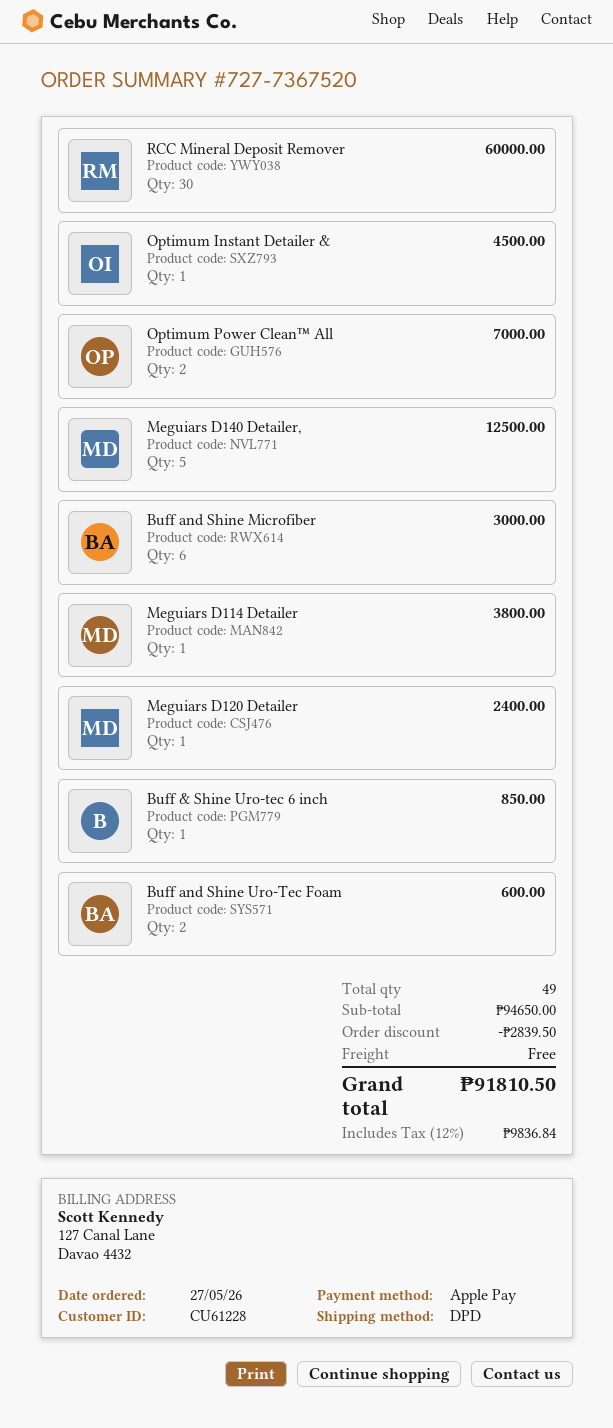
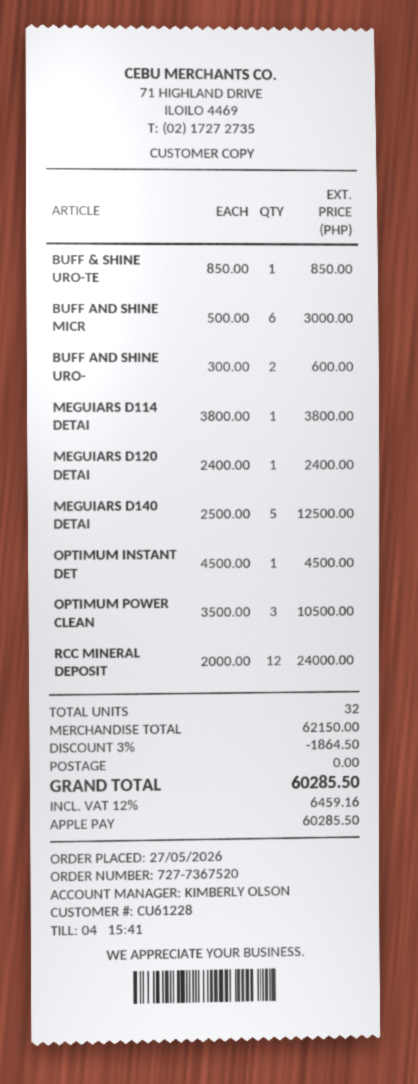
RCC Mineral Deposit Remover: 30 for 60000.00 -> 12 for 24000.00
Optimum Power Clean™ All: 2 for 7000.00 -> 3 for 10500.00
total quantity: 49 -> 32
subtotal: 94650.00 -> 62150.00
discount: 2839.50 -> 1864.50
tax: 12% = 9836.84 -> 12% = 6459.16
total: 91810.50 -> 60285.50

